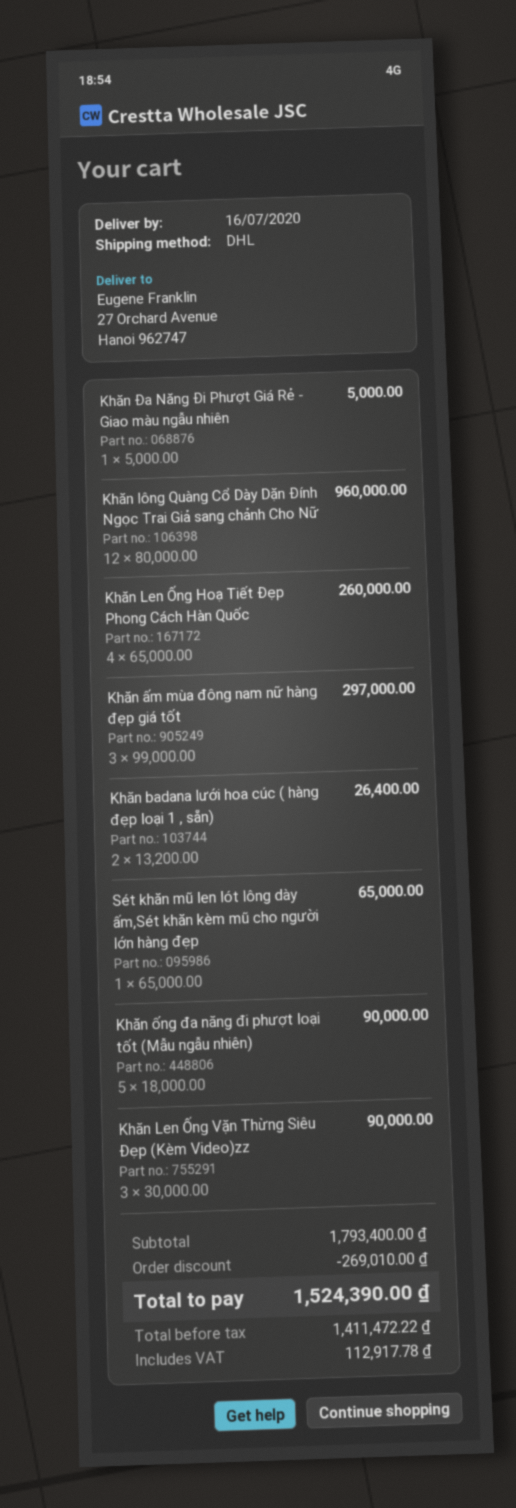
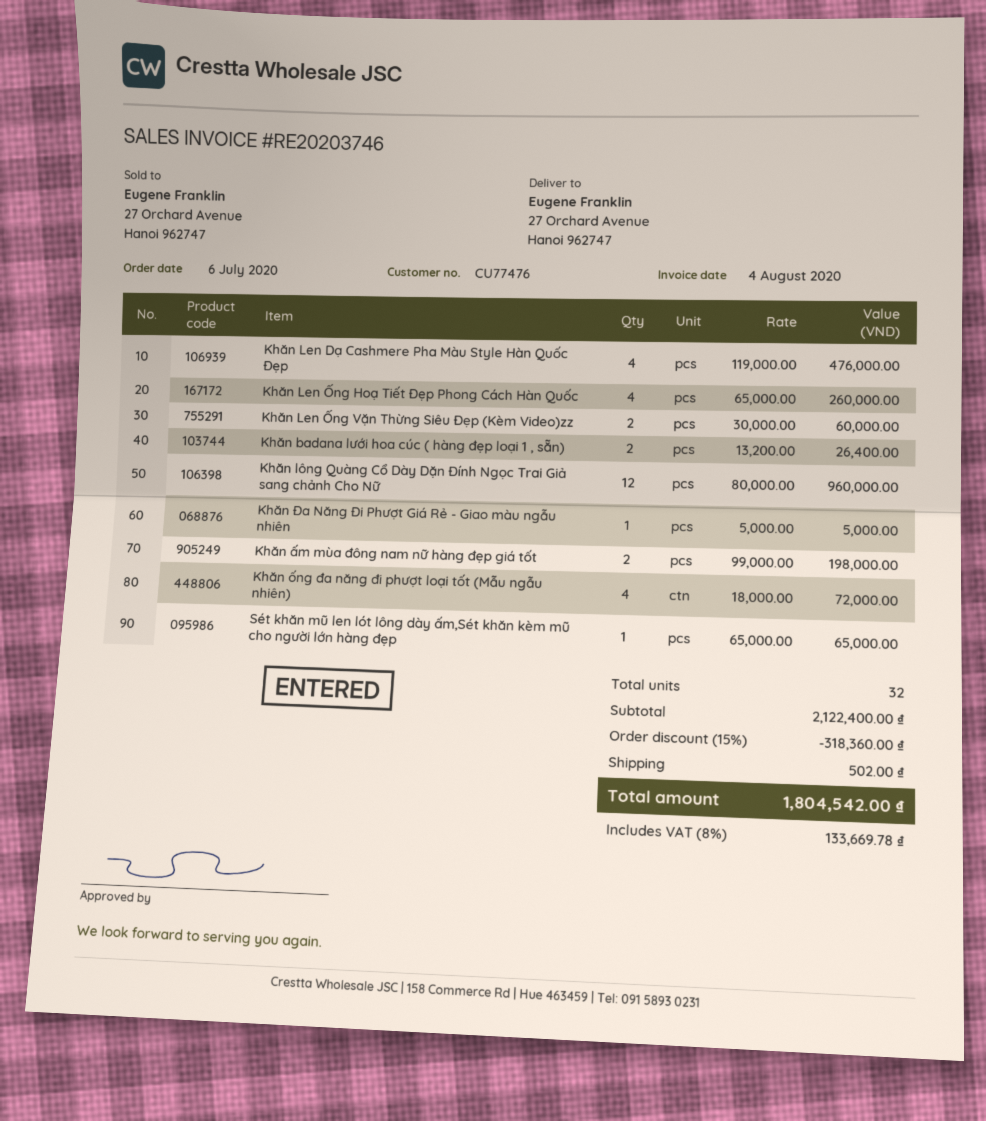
Khăn ấm mùa đông nam nữ hàng đẹp giá tốt: 3 x 99000.00 = 297000.00 -> 2 x 99000.00 = 198000.00
Khăn ống đa năng đi phượt loại tốt (Mẫu ngẫu nhiên): 5 x 18000.00 = 90000.00 -> 4 x 18000.00 = 72000.00
Khăn Len Ống Vặn Thừng Siêu Đẹp (Kèm Video)zz: 3 x 30000.00 = 90000.00 -> 2 x 30000.00 = 60000.00
Khăn Len Dạ Cashmere Pha Màu Style Hàn Quốc Đẹp: none -> 4 x 119000.00 = 476000.00
subtotal: 1793400.00 -> 2122400.00
discount: 269010.00 -> 318360.00
shipping: none -> 502.00
tax: 112917.78 -> 133669.78
total: 1524390.00 -> 1804542.00

